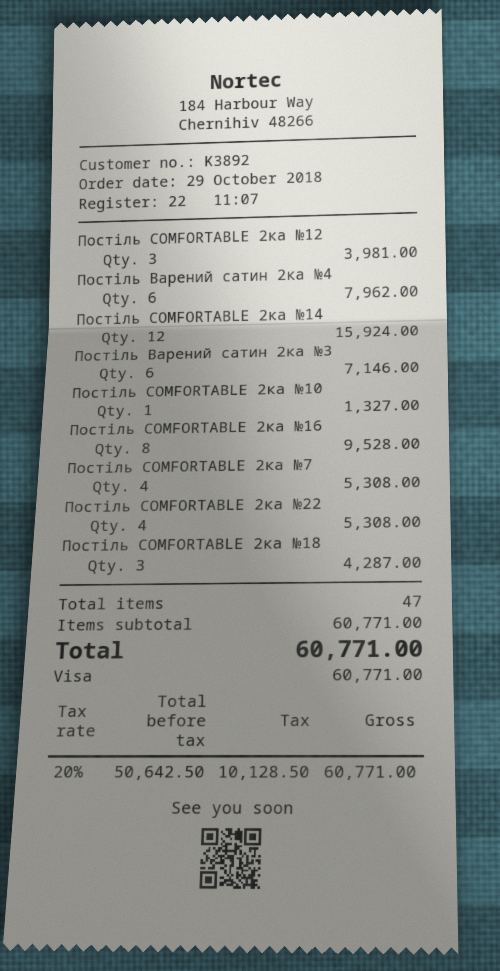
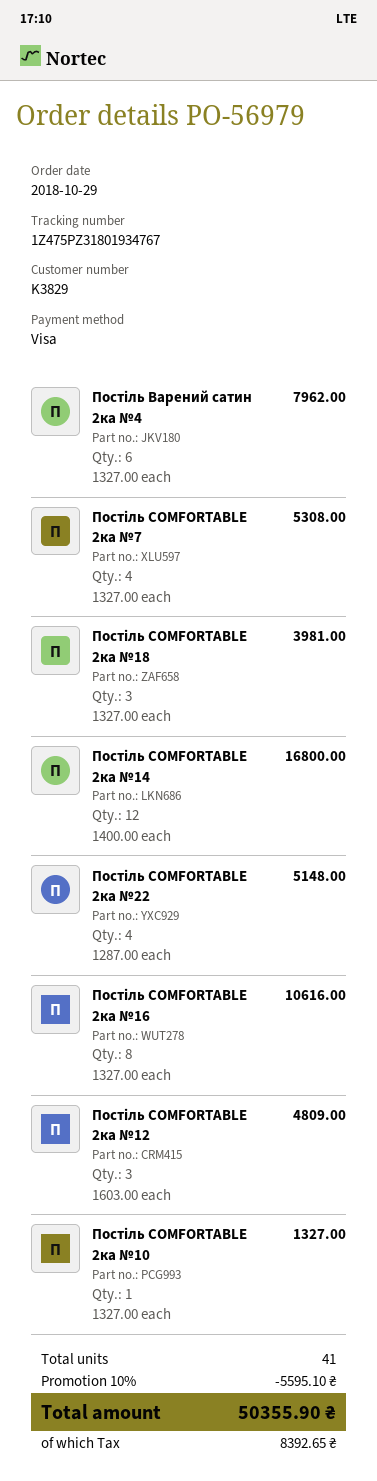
customer number: K3892 -> K3829
Постіль COMFORTABLE 2ка №12: 3 for 3981.00 -> 3 for 4809.00
Постіль COMFORTABLE 2ка №14: 12 for 15924.00 -> 12 for 16800.00
Постіль Варений сатин 2ка №3: 6 for 7146.00 -> none
Постіль COMFORTABLE 2ка №16: 8 for 9528.00 -> 8 for 10616.00
Постіль COMFORTABLE 2ка №22: 4 for 5308.00 -> 4 for 5148.00
Постіль COMFORTABLE 2ка №18: 3 for 4287.00 -> 3 for 3981.00
total quantity: 47 -> 41
discount: none -> 10% = 5595.10
tax: 10128.50 -> 8392.65
total: 60771.00 -> 50355.90

